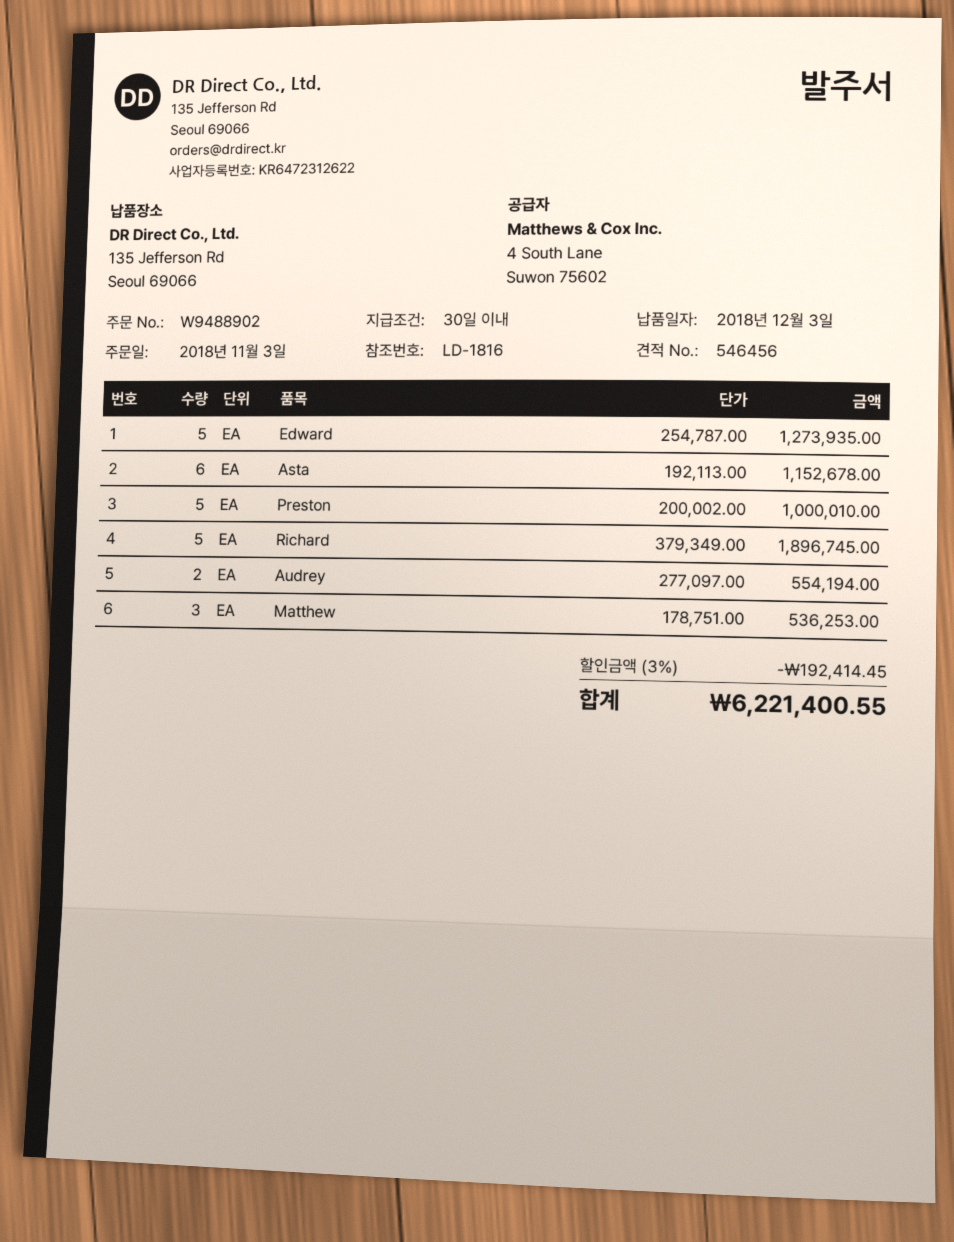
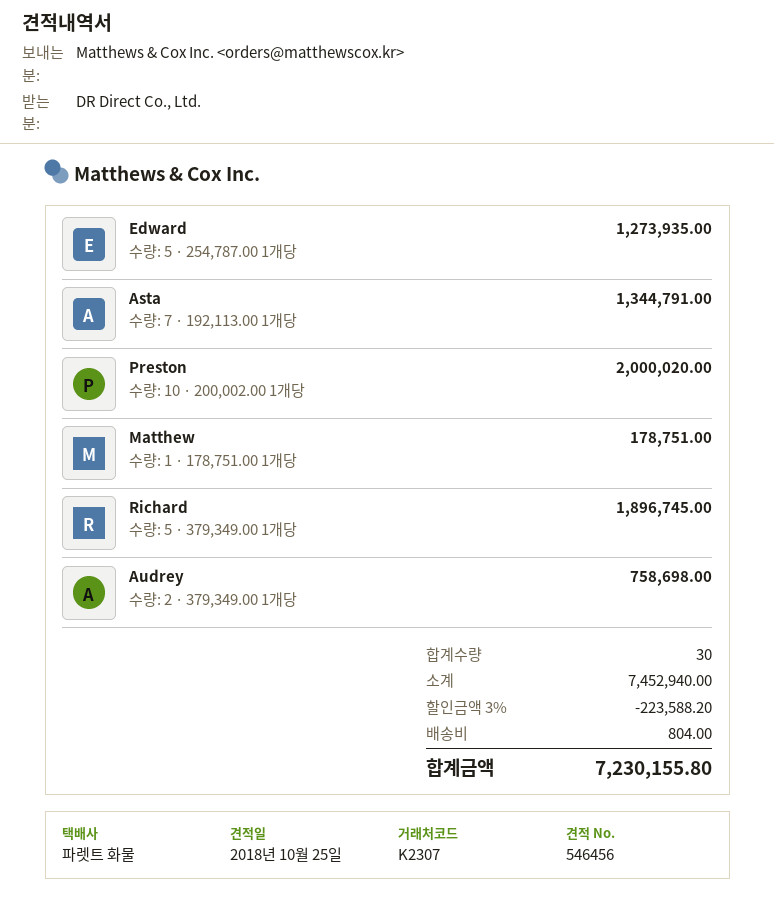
Asta: 6 x 192113.00 = 1152678.00 -> 7 x 192113.00 = 1344791.00
Preston: 5 x 200002.00 = 1000010.00 -> 10 x 200002.00 = 2000020.00
Audrey: 2 x 277097.00 = 554194.00 -> 2 x 379349.00 = 758698.00
Matthew: 3 x 178751.00 = 536253.00 -> 1 x 178751.00 = 178751.00
discount: 3% = 192414.45 -> 3% = 223588.20
shipping: none -> 804.00
total: 6221400.55 -> 7230155.80

